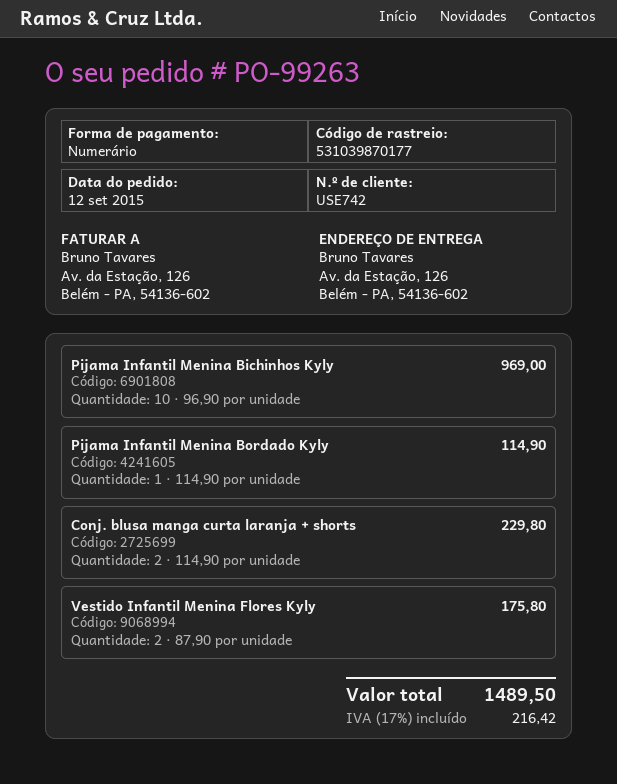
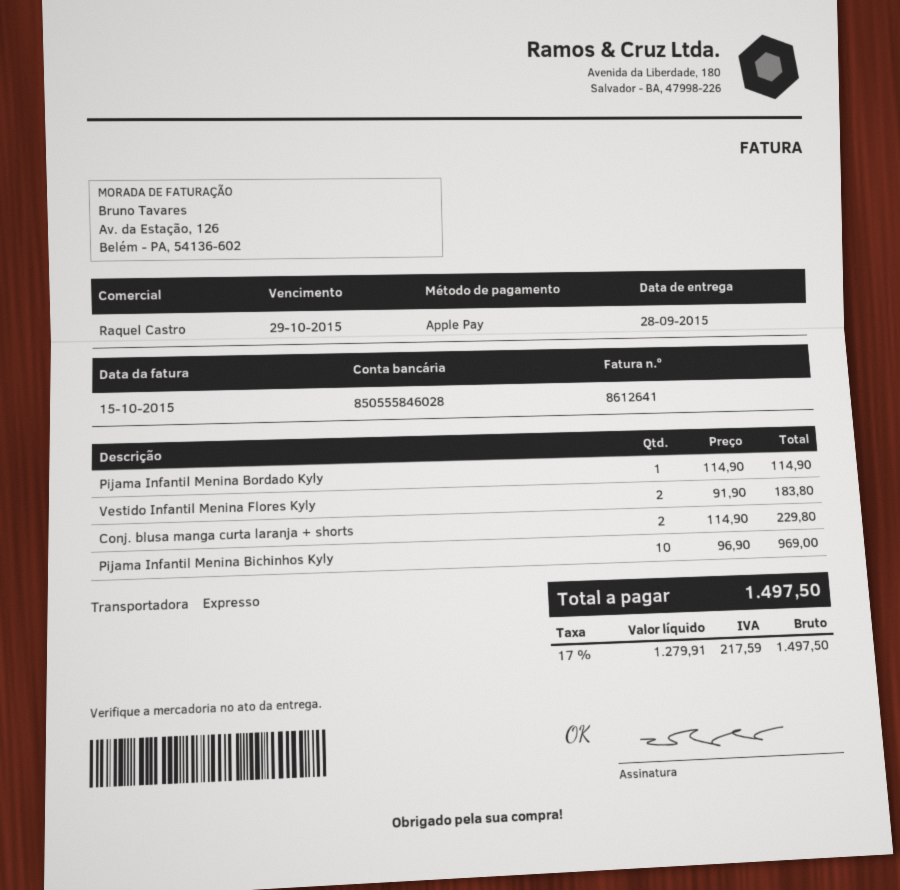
payment method: cash -> Apple Pay
Vestido Infantil Menina Flores Kyly: 2 x 87.90 = 175.80 -> 2 x 91.90 = 183.80
tax: 17% = 216.42 -> 17% = 217.59
total: 1489.50 -> 1497.50

